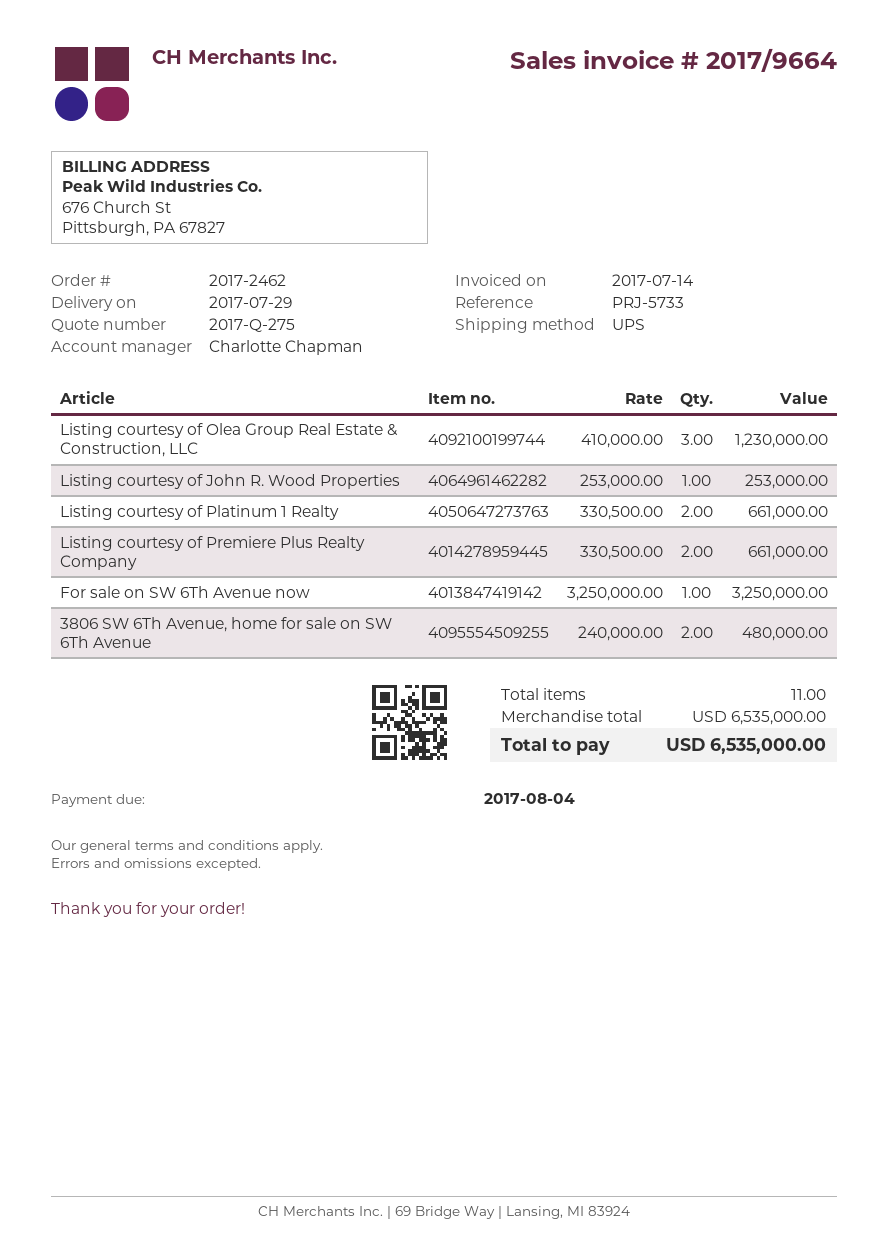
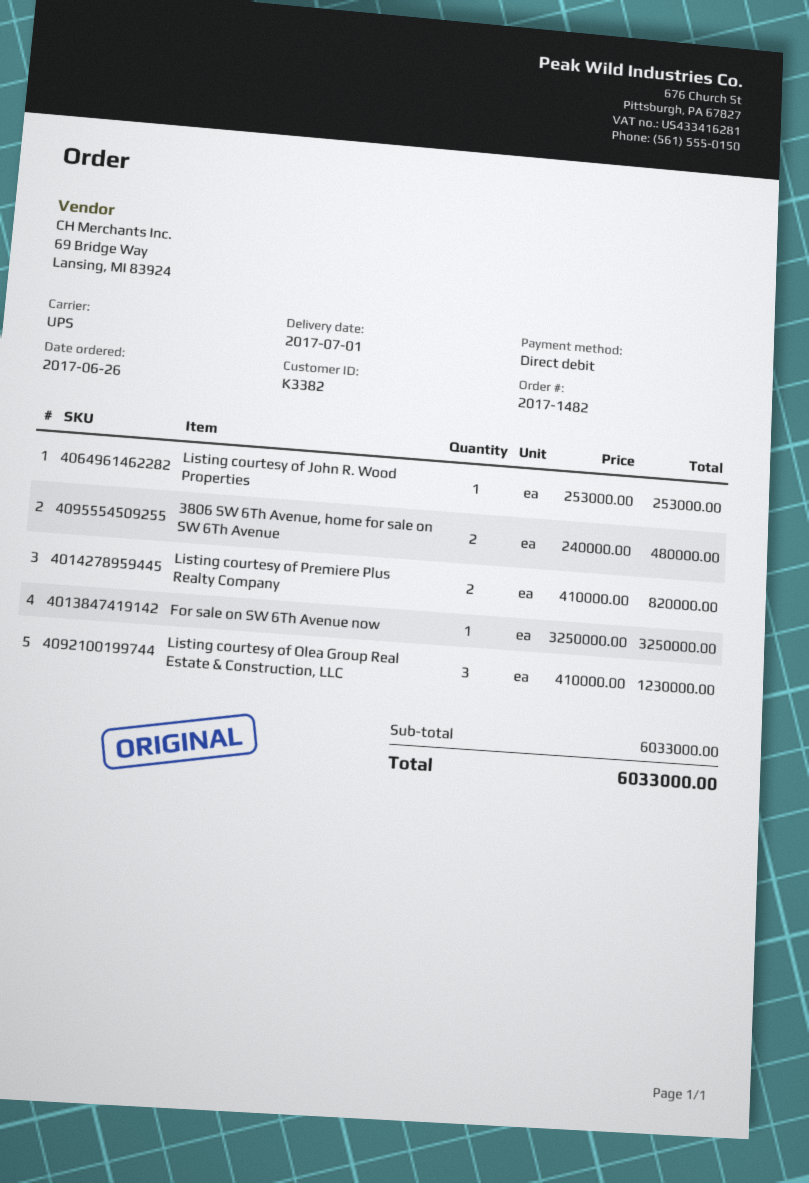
order number: 2017-2462 -> 2017-1482
delivery date: 2017-07-29 -> 2017-07-01
Listing courtesy of Platinum 1 Realty: 2 x 330500.00 = 661000.00 -> none
Listing courtesy of Premiere Plus Realty Company: 2 x 330500.00 = 661000.00 -> 2 x 410000.00 = 820000.00
subtotal: 6535000.00 -> 6033000.00
total: 6535000.00 -> 6033000.00

